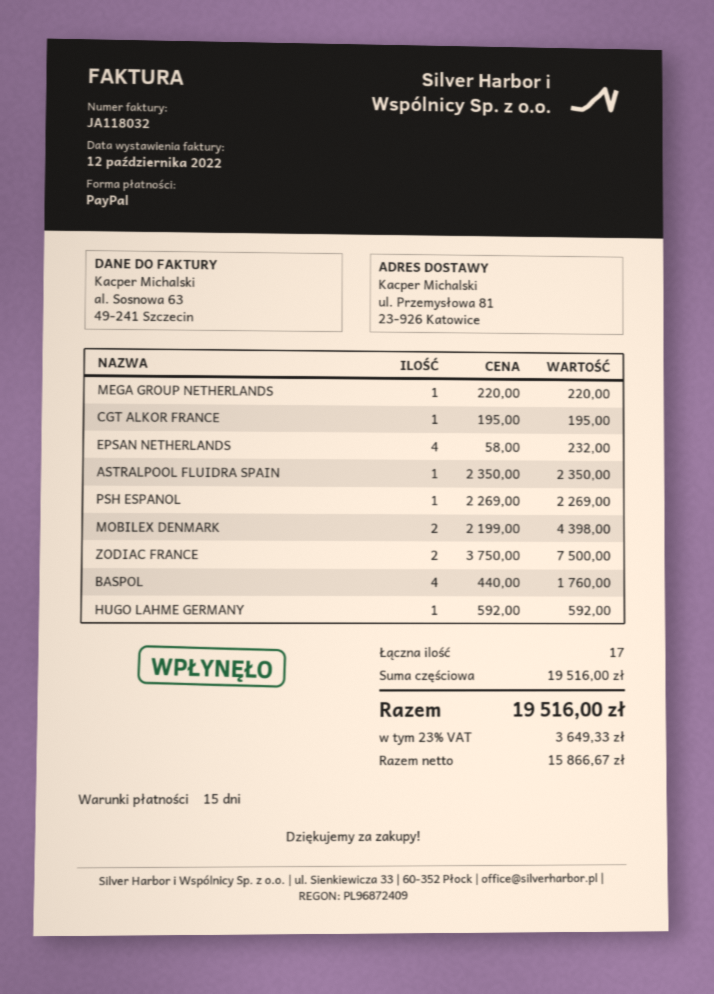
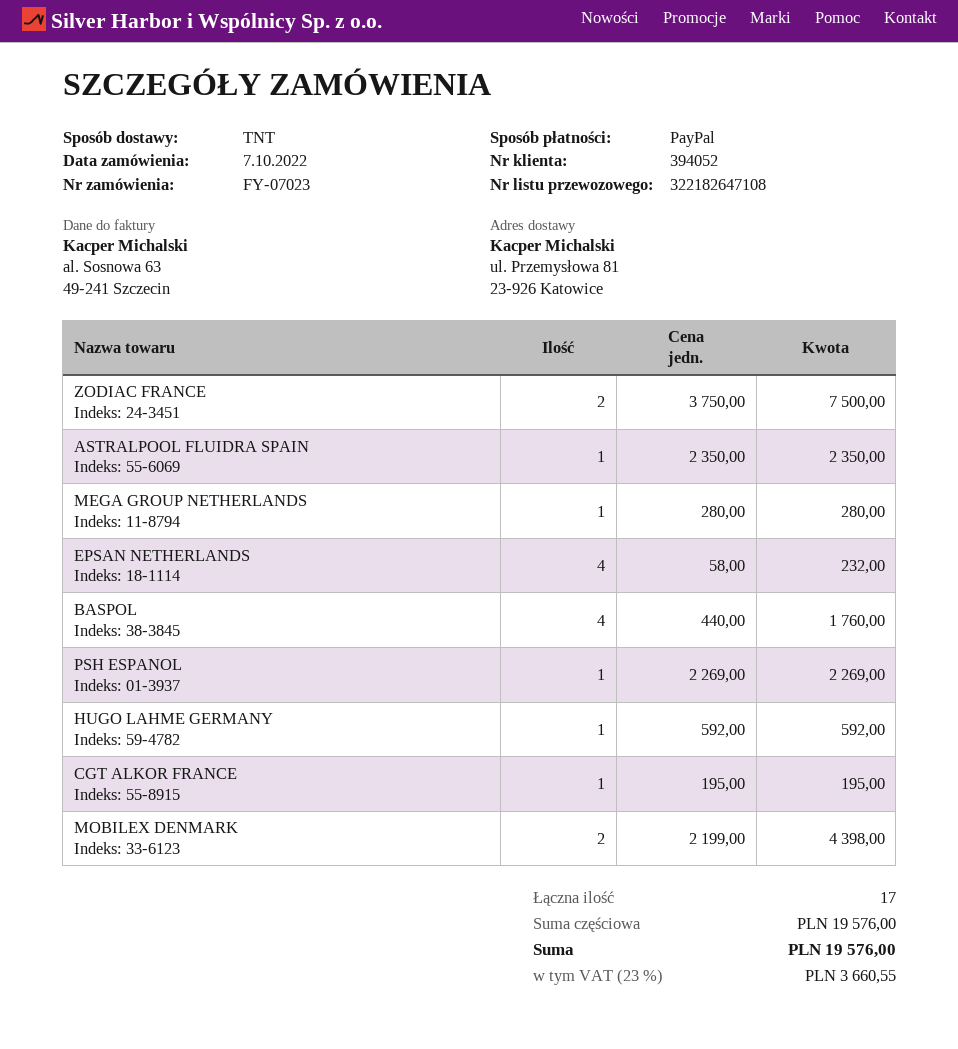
MEGA GROUP NETHERLANDS: 1 x 220.00 = 220.00 -> 1 x 280.00 = 280.00
subtotal: 19516.00 -> 19576.00
tax: 23% = 3649.33 -> 23% = 3660.55
total: 19516.00 -> 19576.00

